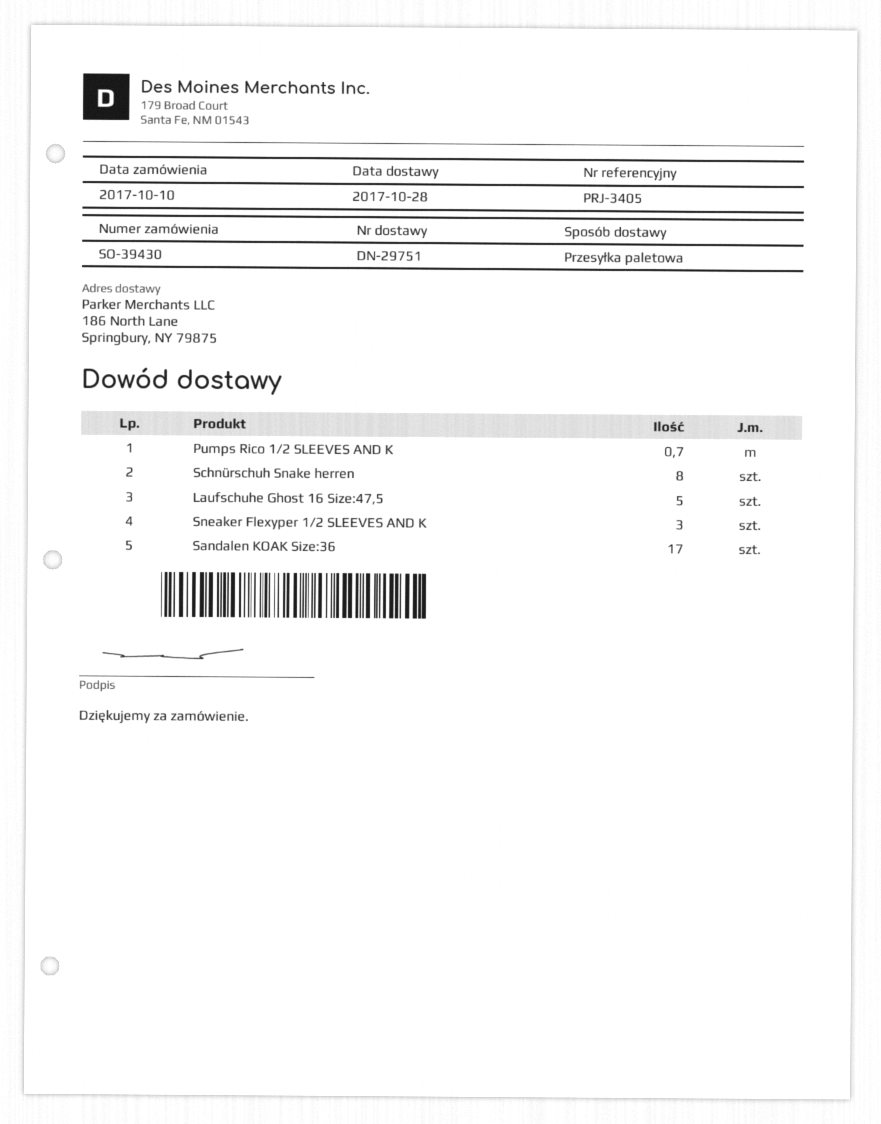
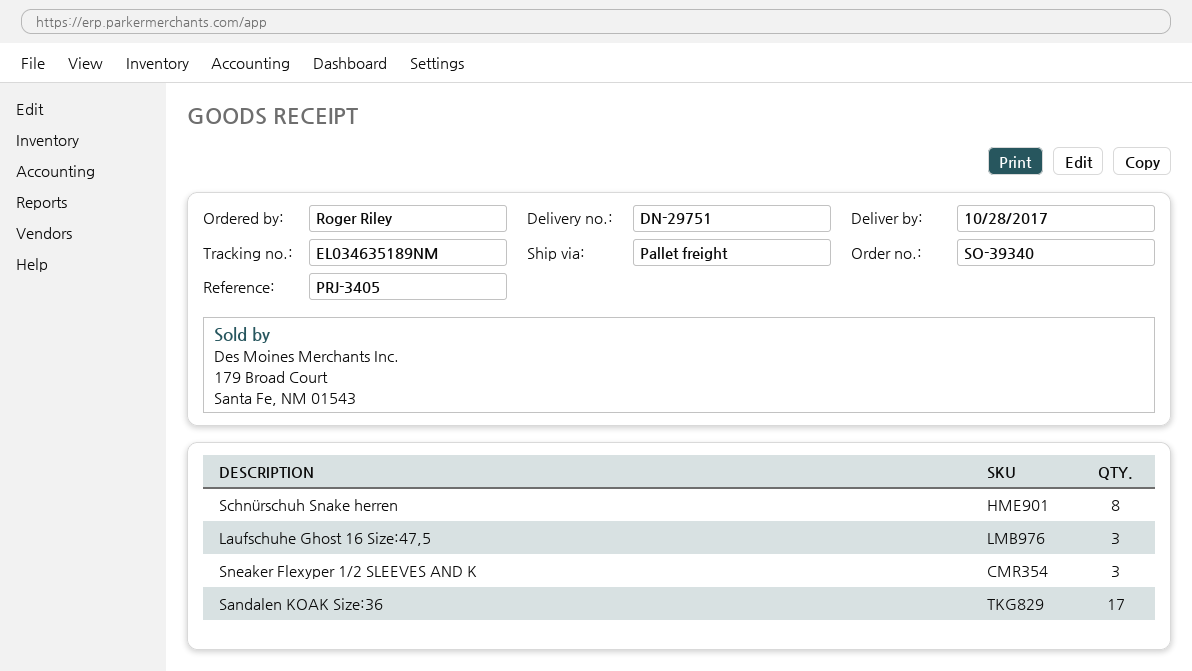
order number: SO-39430 -> SO-39340
Pumps Rico 1/2 SLEEVES AND K: 0.7 -> none
Laufschuhe Ghost 16 Size:47,5: 5 -> 3

